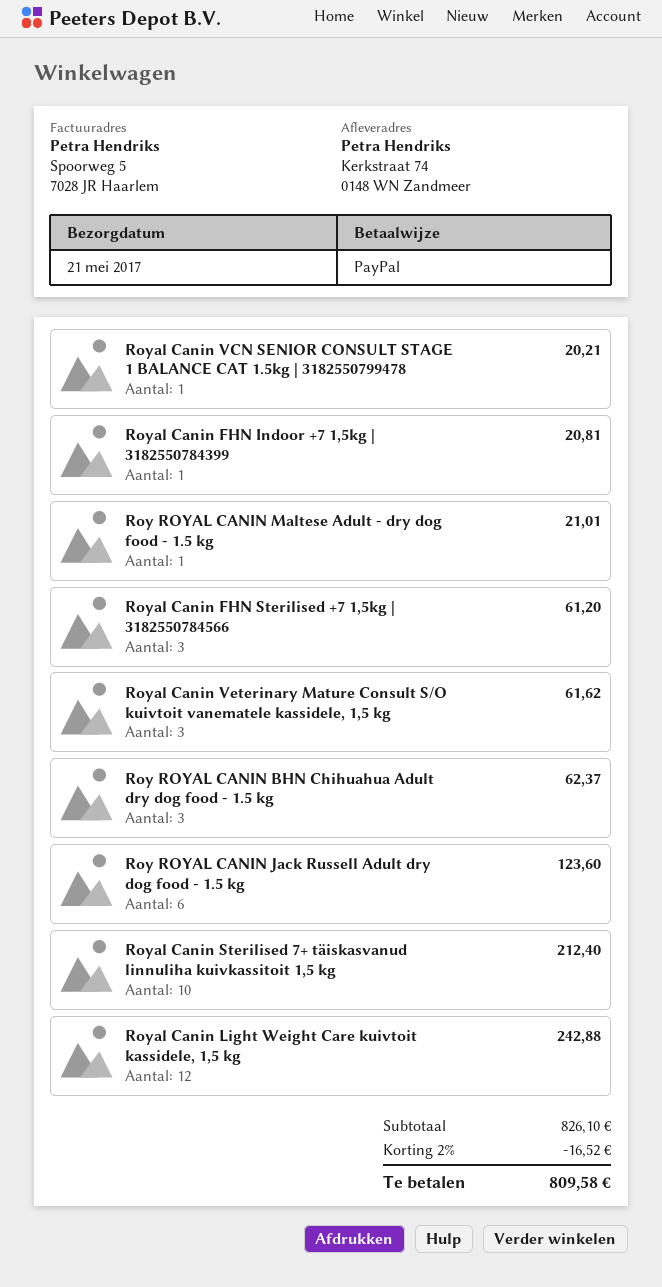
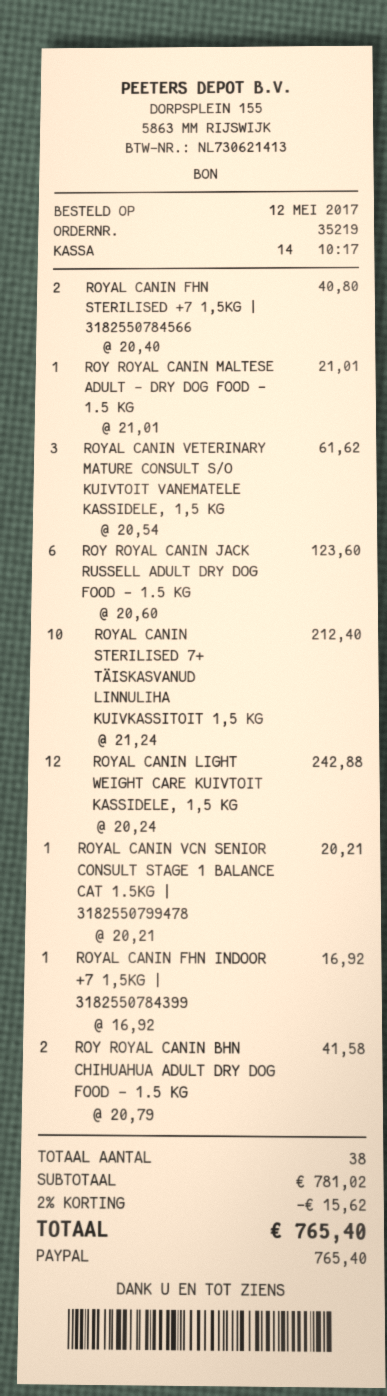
Royal Canin FHN Indoor +7 1,5kg | 3182550784399: 1 for 20.81 -> 1 for 16.92
Royal Canin FHN Sterilised +7 1,5kg | 3182550784566: 3 for 61.20 -> 2 for 40.80
Roy ROYAL CANIN BHN Chihuahua Adult dry dog food - 1.5 kg: 3 for 62.37 -> 2 for 41.58
subtotal: 826.10 -> 781.02
discount: 2% = 16.52 -> 2% = 15.62
total: 809.58 -> 765.40

